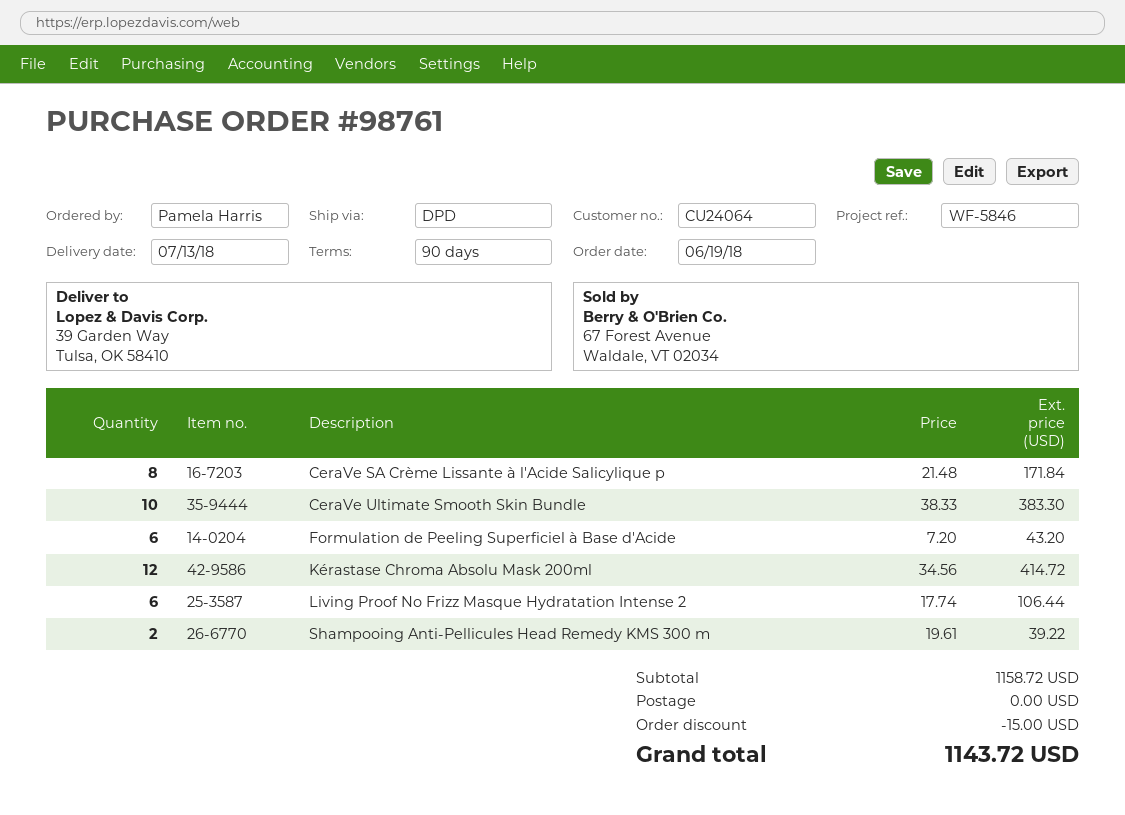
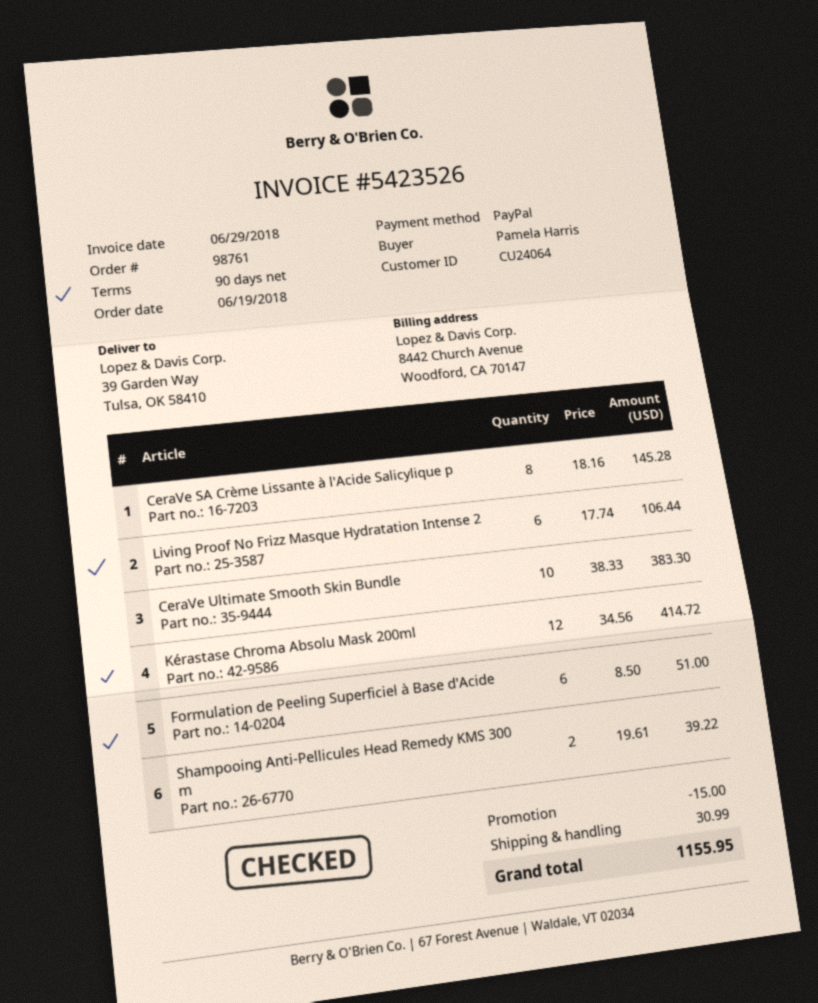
CeraVe SA Crème Lissante à l'Acide Salicylique p: 8 x 21.48 = 171.84 -> 8 x 18.16 = 145.28
Formulation de Peeling Superficiel à Base d'Acide: 6 x 7.20 = 43.20 -> 6 x 8.50 = 51.00
shipping: 0.00 -> 30.99
total: 1143.72 -> 1155.95

